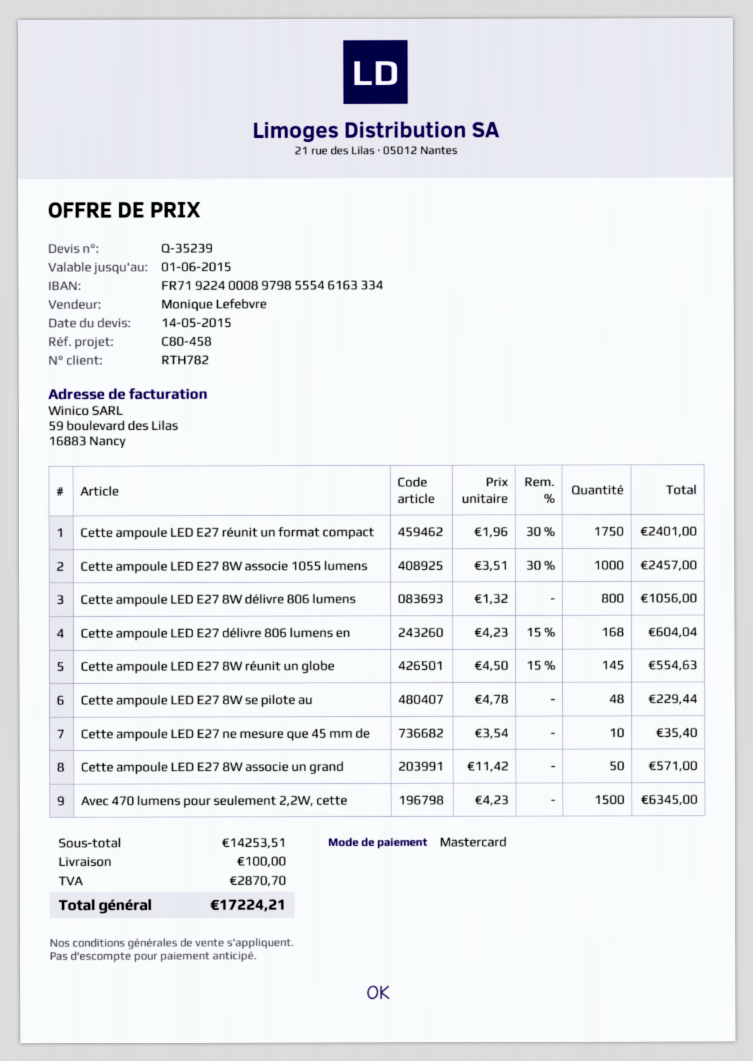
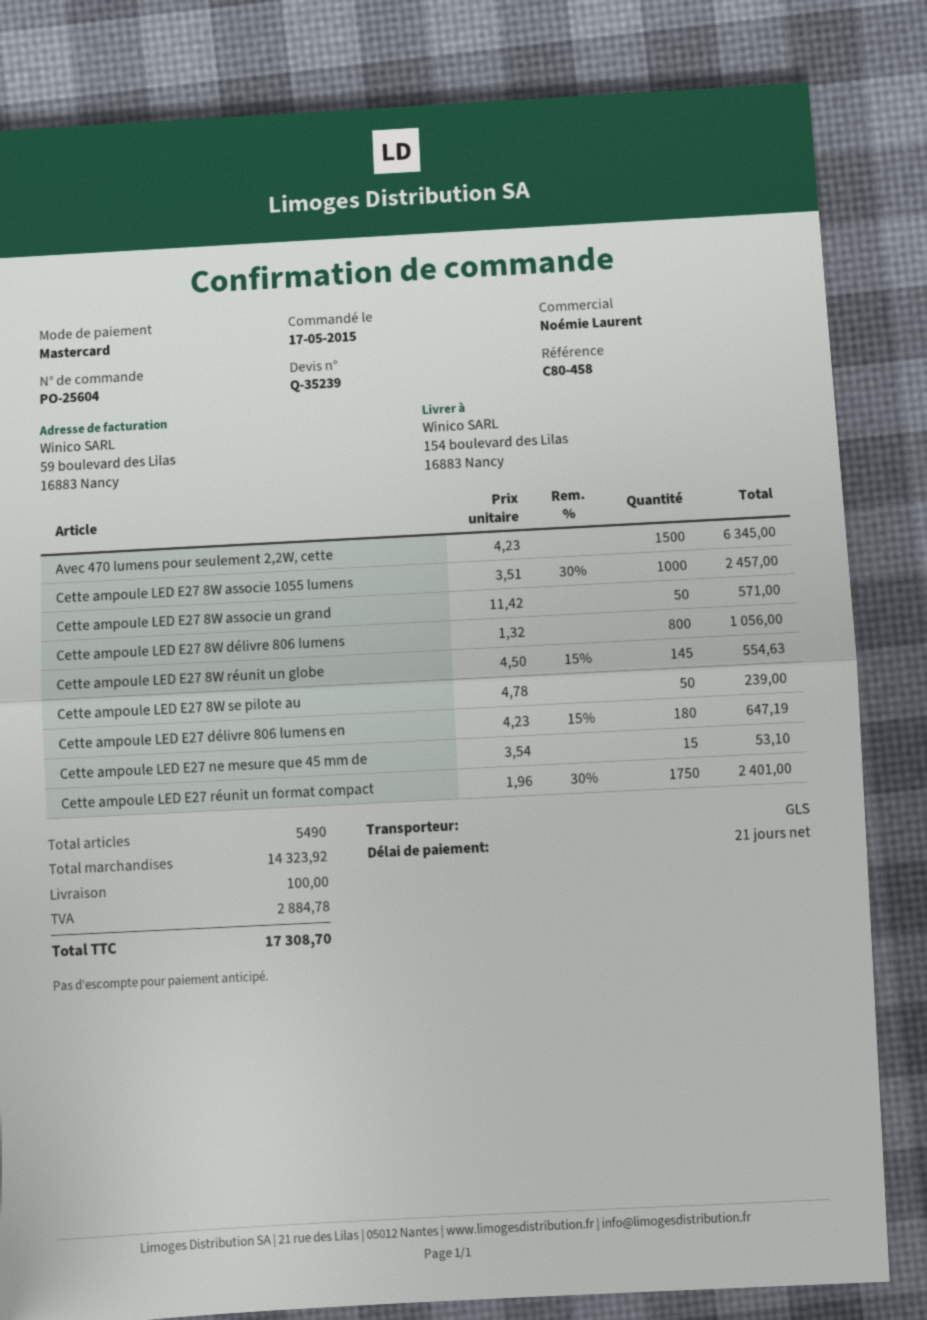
sales rep: Monique Lefebvre -> Noémie Laurent
Cette ampoule LED E27 délivre 806 lumens en: 168 x 4.23 - 15% = 604.04 -> 180 x 4.23 - 15% = 647.19
Cette ampoule LED E27 8W se pilote au: 48 x 4.78 = 229.44 -> 50 x 4.78 = 239.00
Cette ampoule LED E27 ne mesure que 45 mm de: 10 x 3.54 = 35.40 -> 15 x 3.54 = 53.10
subtotal: 14253.51 -> 14323.92
tax: 2870.70 -> 2884.78
total: 17224.21 -> 17308.70

